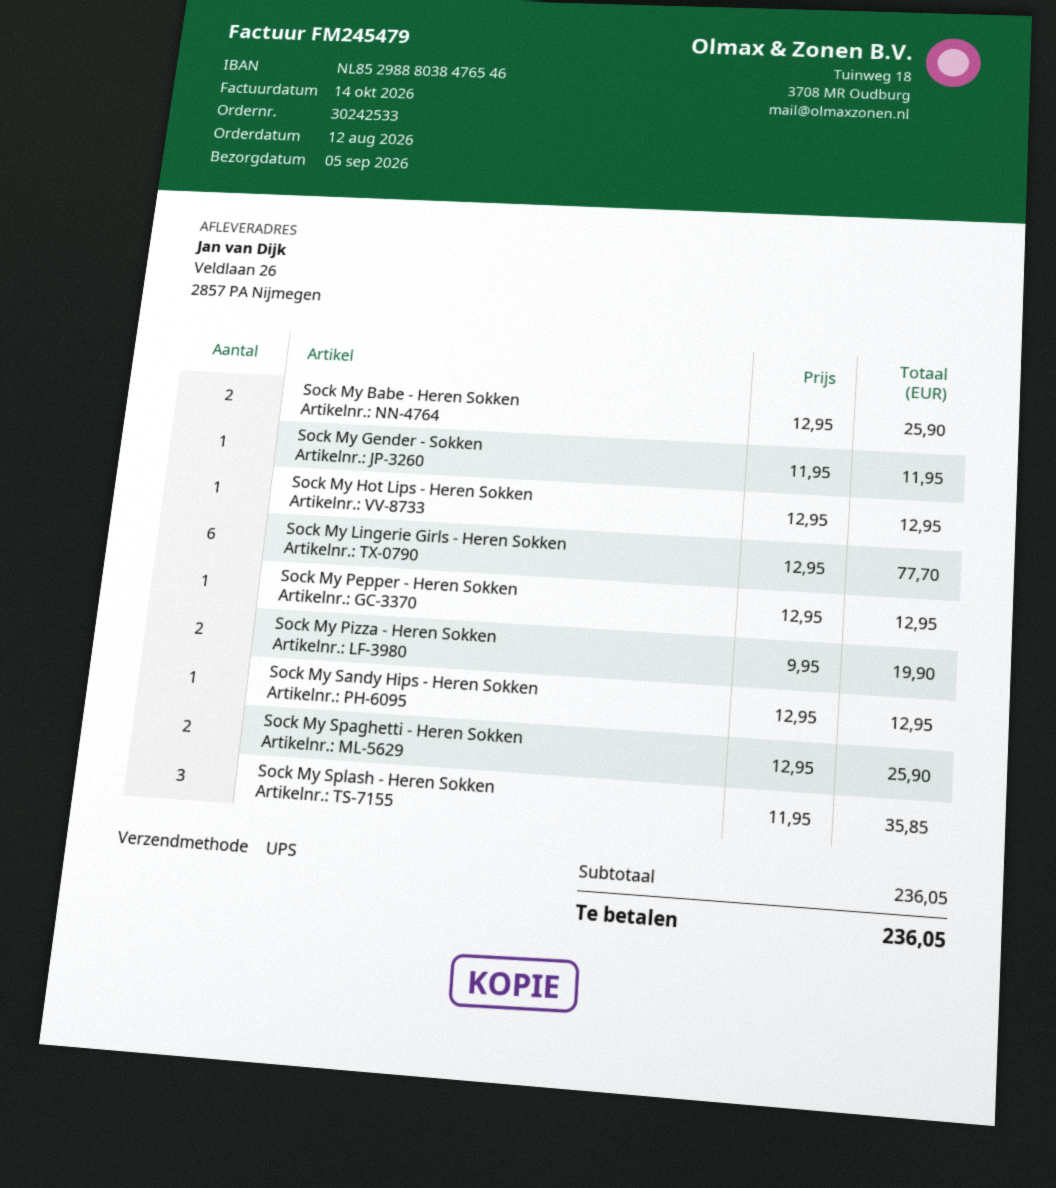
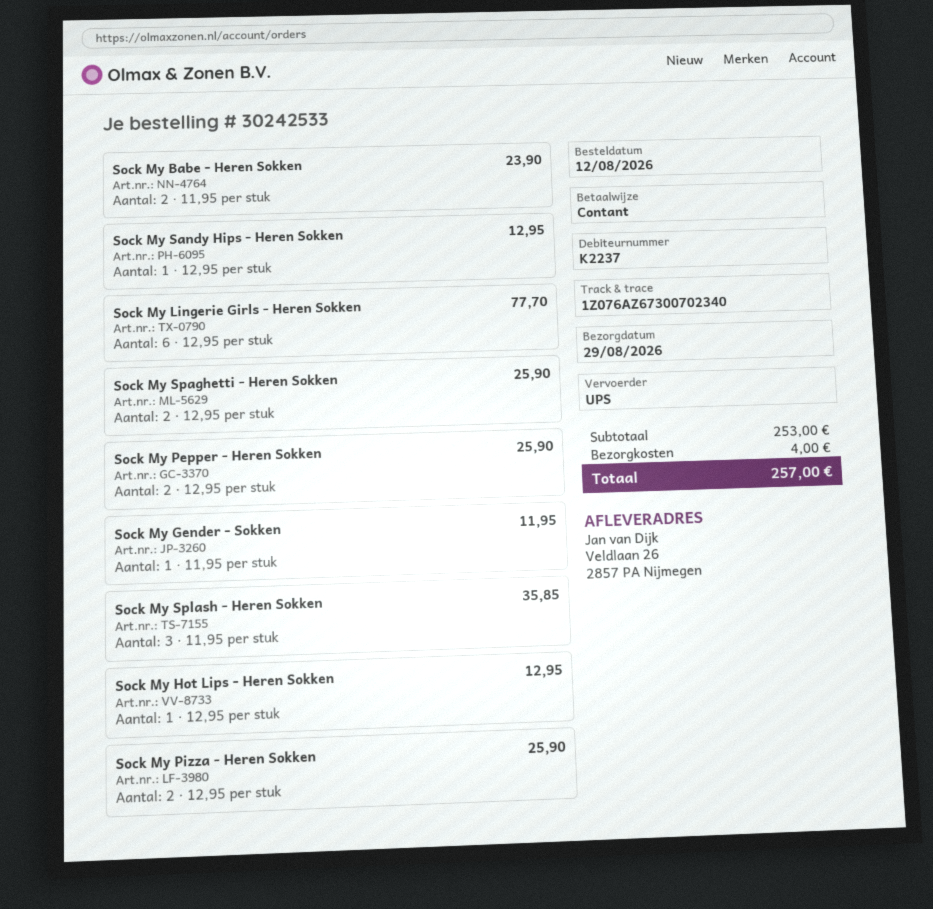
delivery date: 2026-09-05 -> 2026-08-29
Sock My Babe - Heren Sokken: 2 x 12.95 = 25.90 -> 2 x 11.95 = 23.90
Sock My Pepper - Heren Sokken: 1 x 12.95 = 12.95 -> 2 x 12.95 = 25.90
Sock My Pizza - Heren Sokken: 2 x 9.95 = 19.90 -> 2 x 12.95 = 25.90
subtotal: 236.05 -> 253.00
shipping: none -> 4.00
total: 236.05 -> 257.00

